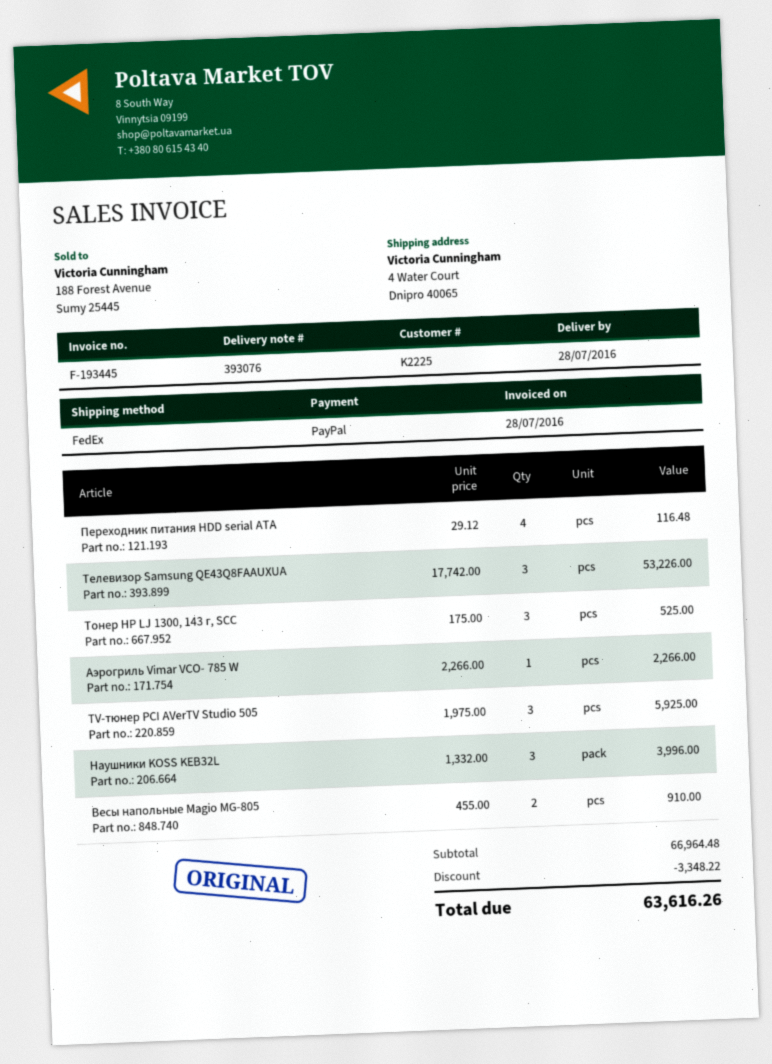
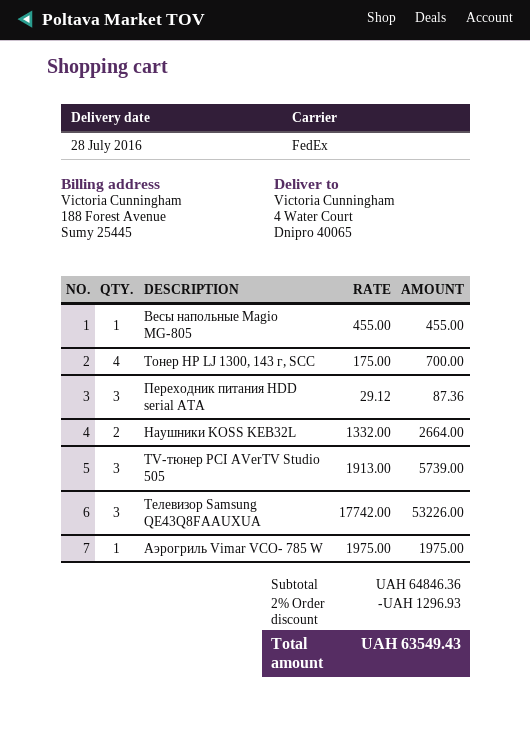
Переходник питания HDD serial ATA: 4 x 29.12 = 116.48 -> 3 x 29.12 = 87.36
Тонер HP LJ 1300, 143 г, SCC: 3 x 175.00 = 525.00 -> 4 x 175.00 = 700.00
Аэрогриль Vimar VCO- 785 W: 1 x 2266.00 = 2266.00 -> 1 x 1975.00 = 1975.00
TV-тюнер PCI AVerTV Studio 505: 3 x 1975.00 = 5925.00 -> 3 x 1913.00 = 5739.00
Наушники KOSS KEB32L: 3 x 1332.00 = 3996.00 -> 2 x 1332.00 = 2664.00
Весы напольные Magio MG-805: 2 x 455.00 = 910.00 -> 1 x 455.00 = 455.00
subtotal: 66964.48 -> 64846.36
discount: 3348.22 -> 1296.93
total: 63616.26 -> 63549.43

